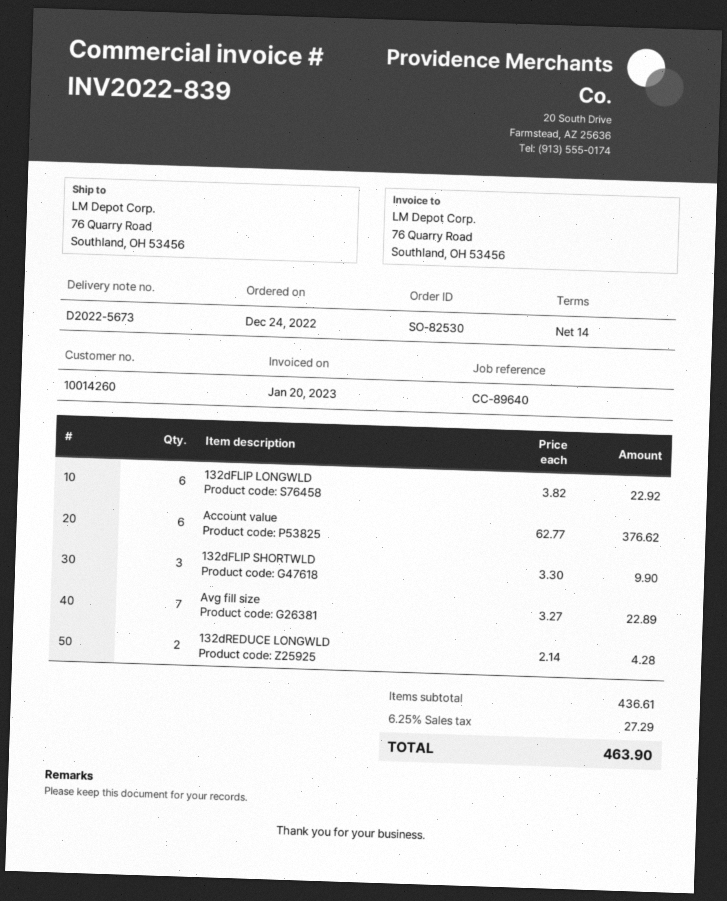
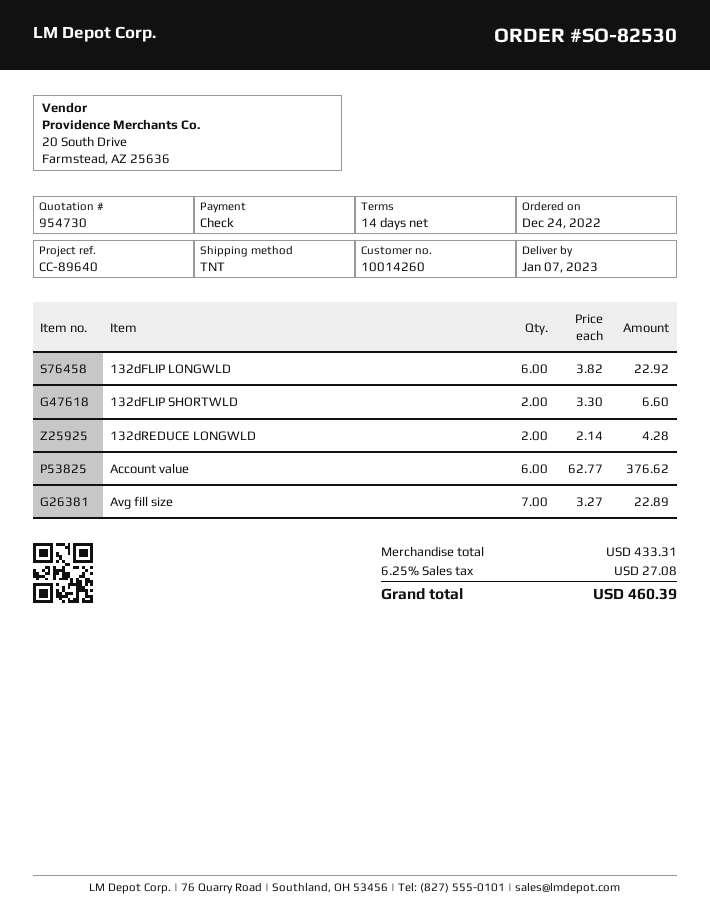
132dFLIP SHORTWLD: 3 x 3.30 = 9.90 -> 2 x 3.30 = 6.60
subtotal: 436.61 -> 433.31
tax: 6.25% = 27.29 -> 6.25% = 27.08
total: 463.90 -> 460.39

